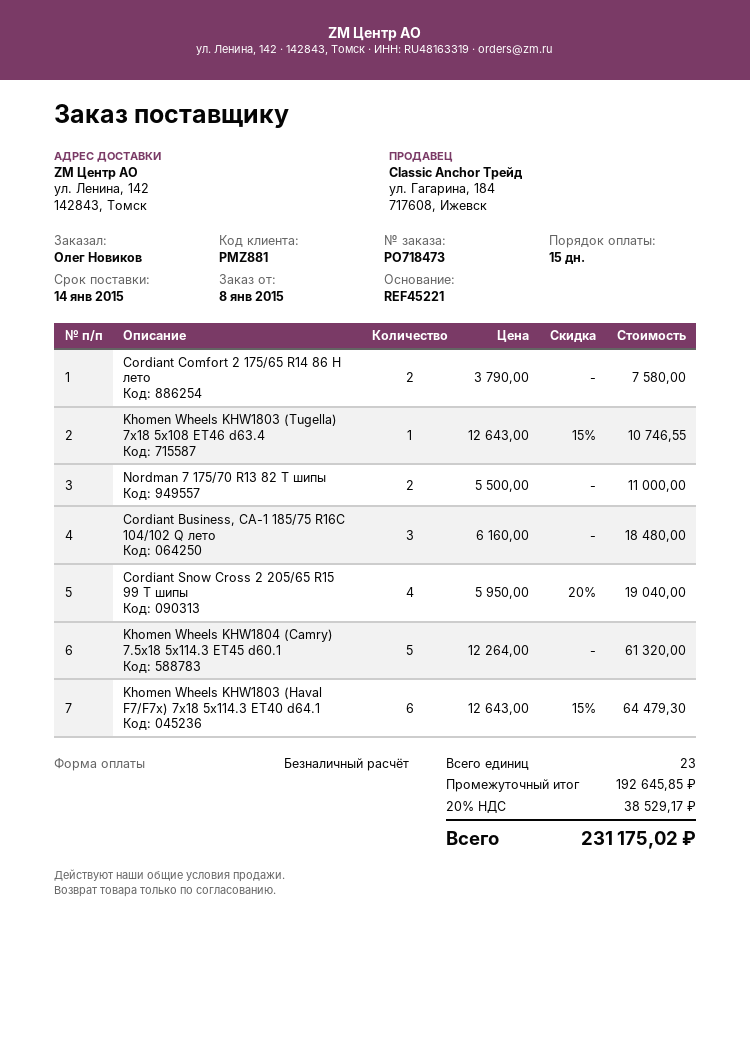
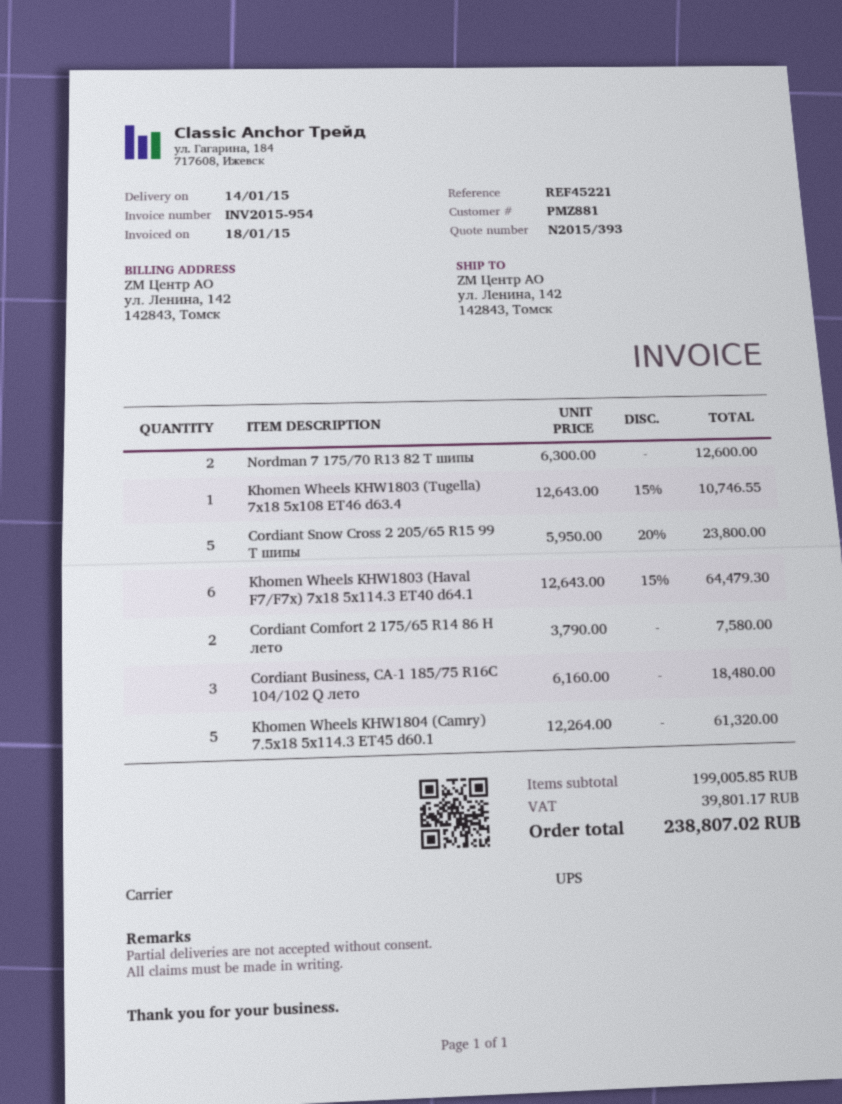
Nordman 7 175/70 R13 82 T шипы: 2 x 5500.00 = 11000.00 -> 2 x 6300.00 = 12600.00
Cordiant Snow Cross 2 205/65 R15 99 T шипы: 4 x 5950.00 - 20% = 19040.00 -> 5 x 5950.00 - 20% = 23800.00
subtotal: 192645.85 -> 199005.85
tax: 38529.17 -> 39801.17
total: 231175.02 -> 238807.02

